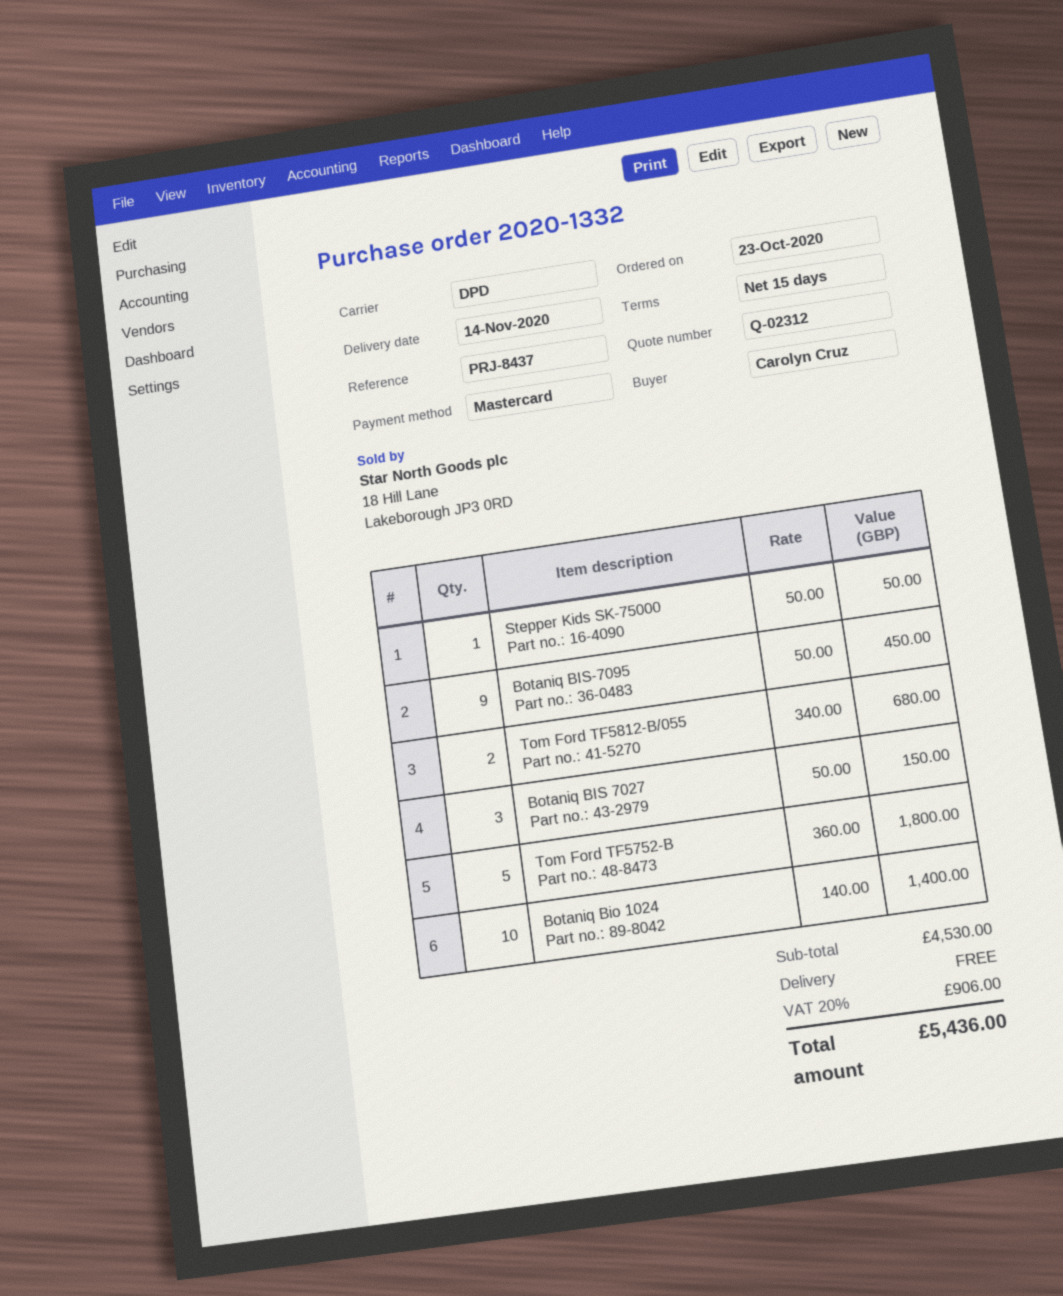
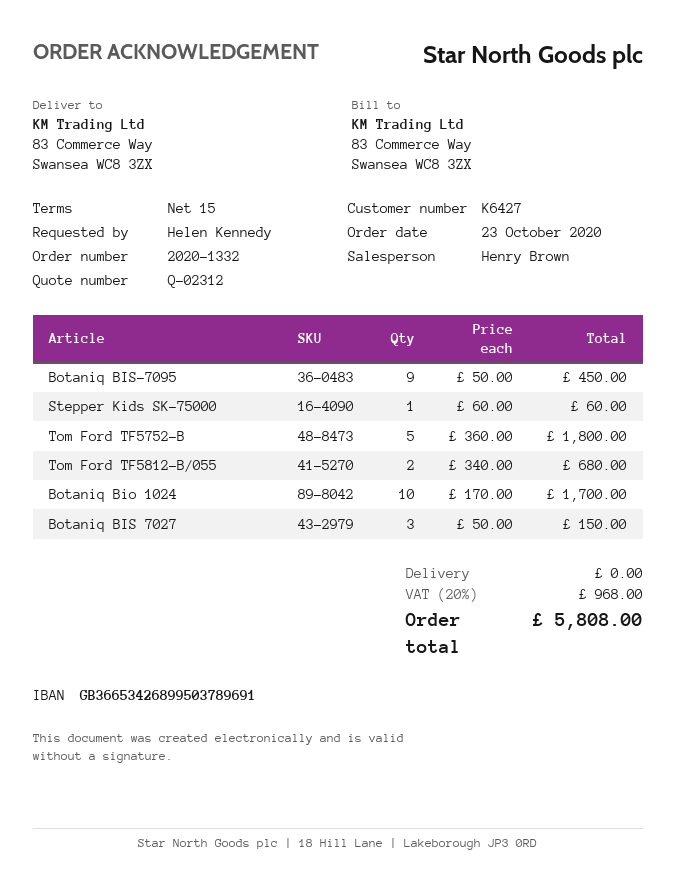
ordered by: Carolyn Cruz -> Helen Kennedy
Stepper Kids SK-75000: 1 x 50.00 = 50.00 -> 1 x 60.00 = 60.00
Botaniq Bio 1024: 10 x 140.00 = 1400.00 -> 10 x 170.00 = 1700.00
tax: 20% = 906.00 -> 20% = 968.00
total: 5436.00 -> 5808.00

